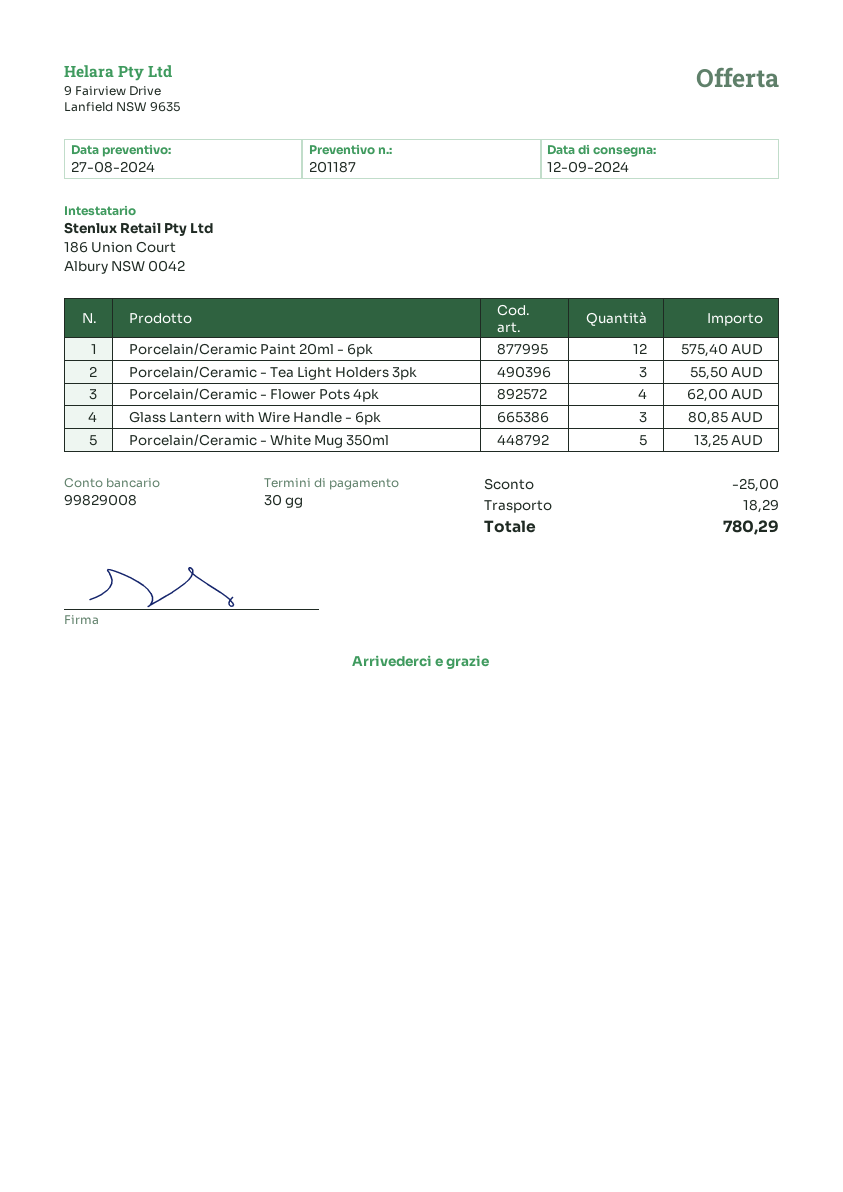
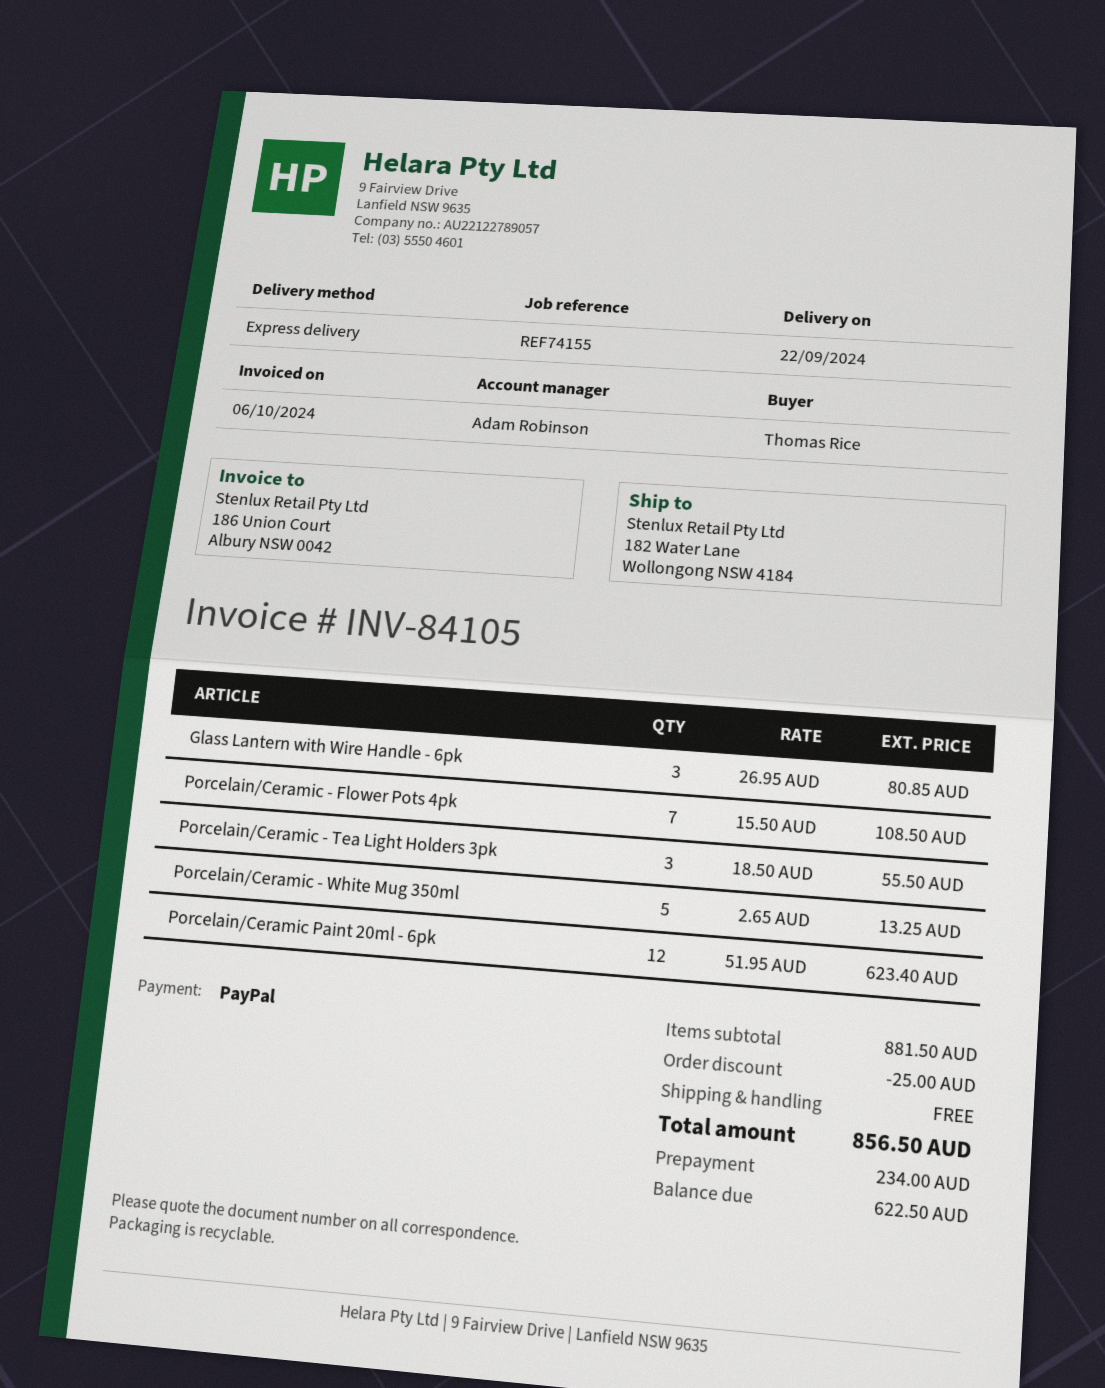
delivery date: 2024-09-12 -> 2024-09-22
Porcelain/Ceramic Paint 20ml - 6pk: 12 for 575.40 -> 12 for 623.40
Porcelain/Ceramic - Flower Pots 4pk: 4 for 62.00 -> 7 for 108.50
shipping: 18.29 -> 0.00
total: 780.29 -> 856.50

